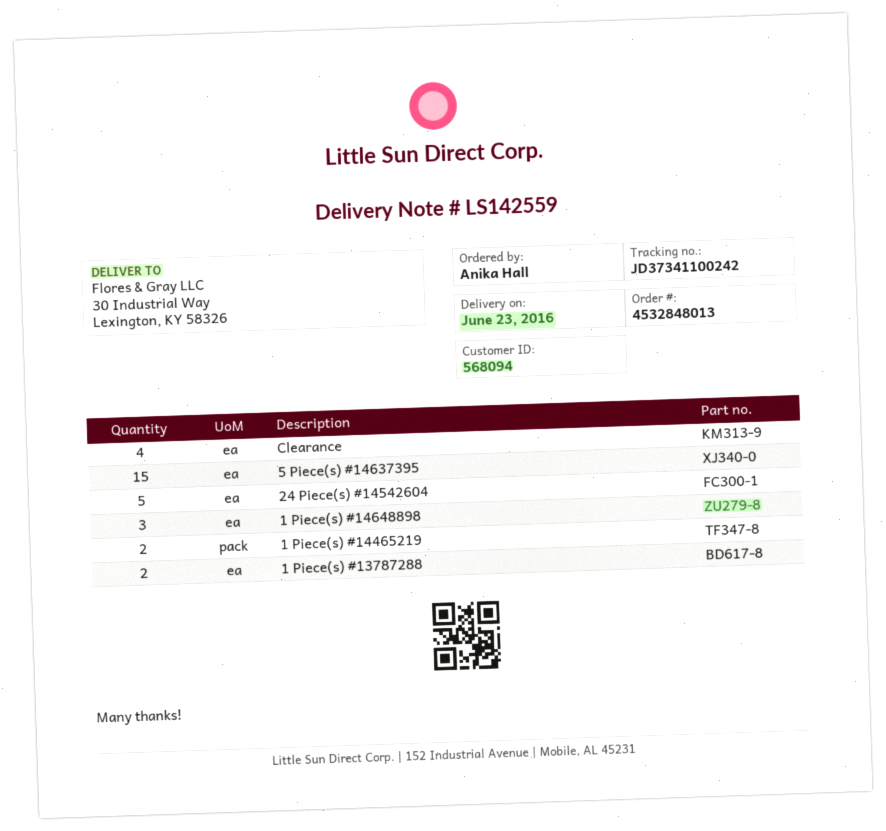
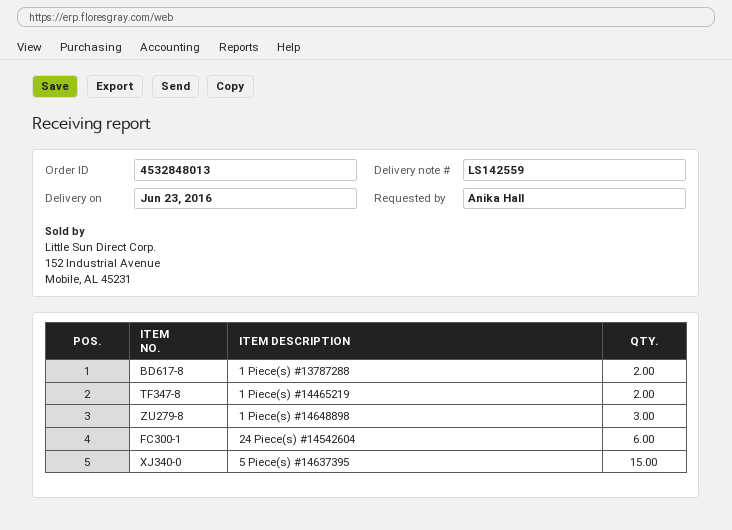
Clearance: 4 -> none
24 Piece(s) #14542604: 5 -> 6

